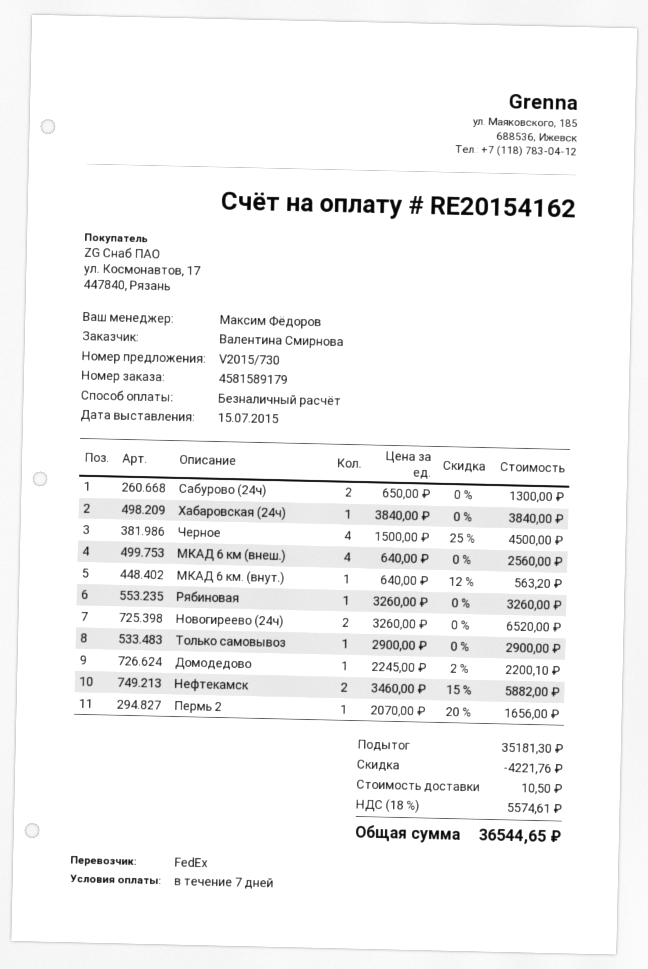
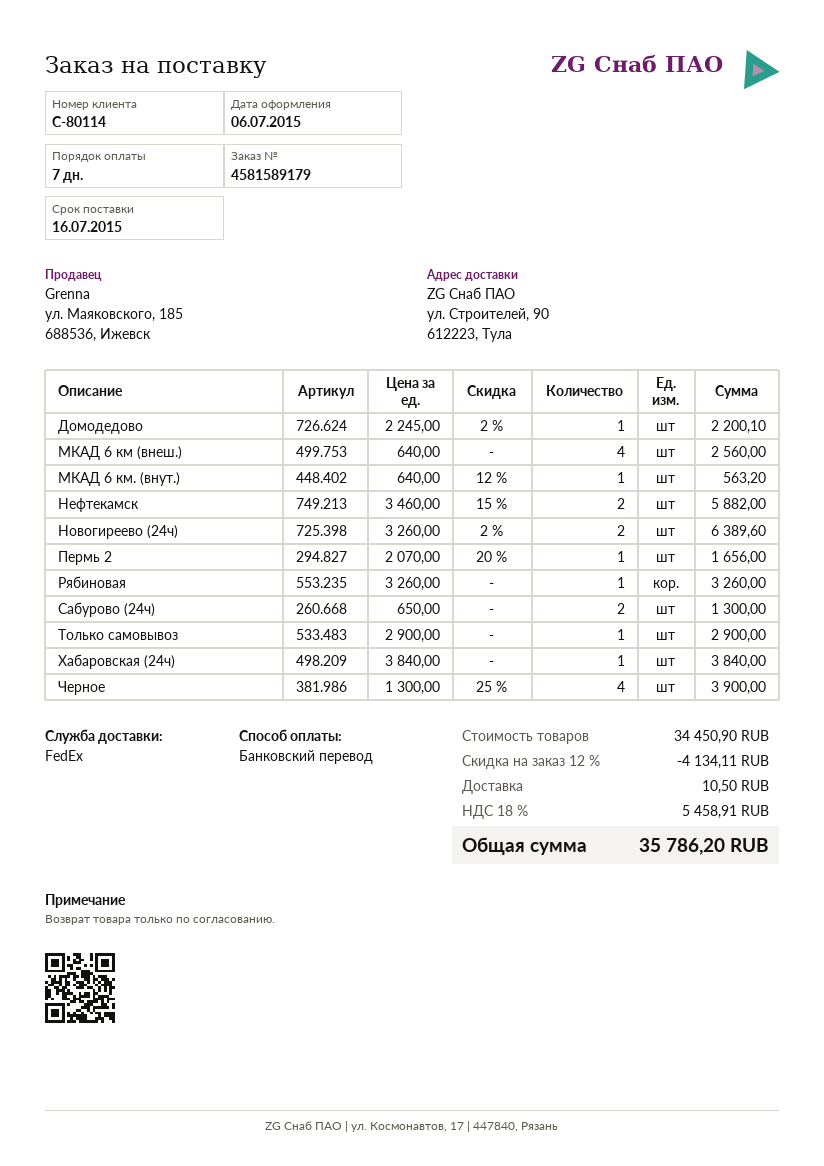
Черное: 4 x 1500.00 - 25% = 4500.00 -> 4 x 1300.00 - 25% = 3900.00
Новогиреево (24ч): 2 x 3260.00 = 6520.00 -> 2 x 3260.00 - 2% = 6389.60
subtotal: 35181.30 -> 34450.90
discount: 4221.76 -> 4134.11
tax: 18% = 5574.61 -> 18% = 5458.91
total: 36544.65 -> 35786.20

